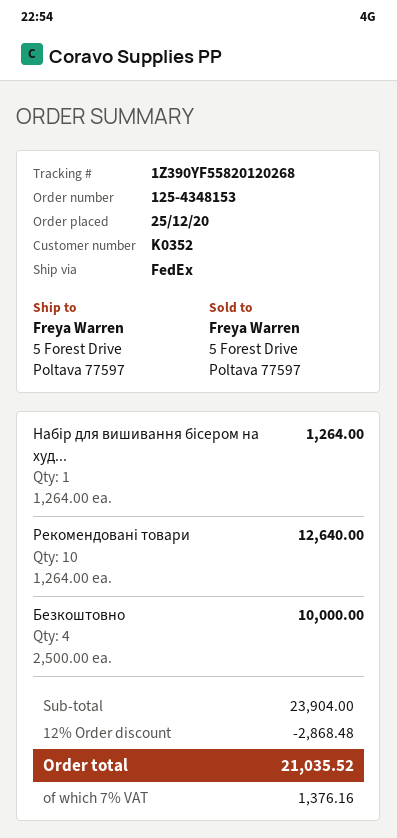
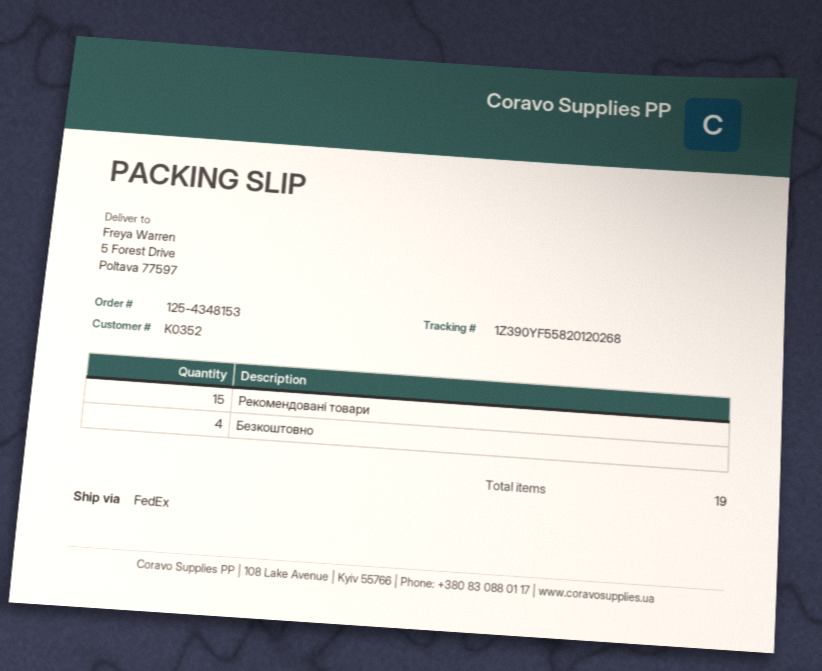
Набір для вишивання бісером на худ...: 1 -> none
Рекомендовані товари: 10 -> 15

